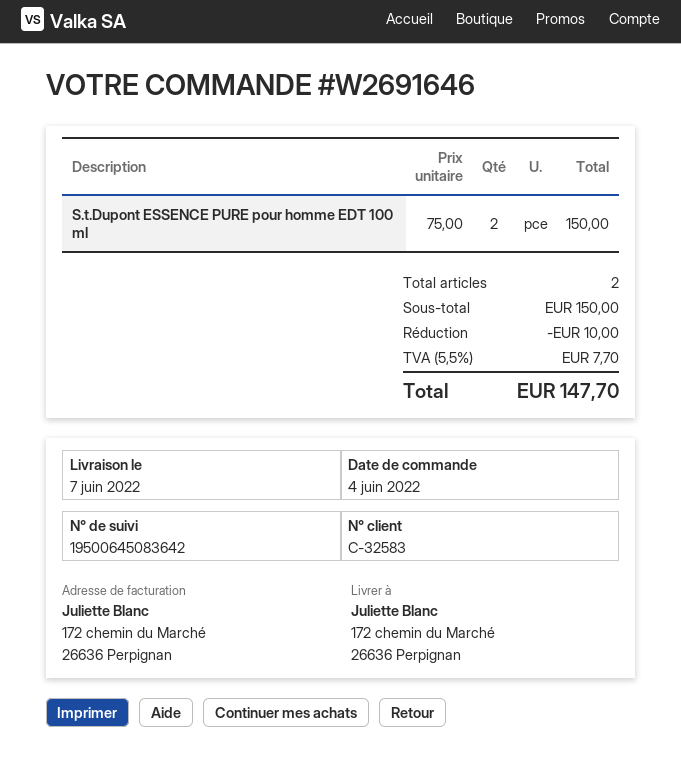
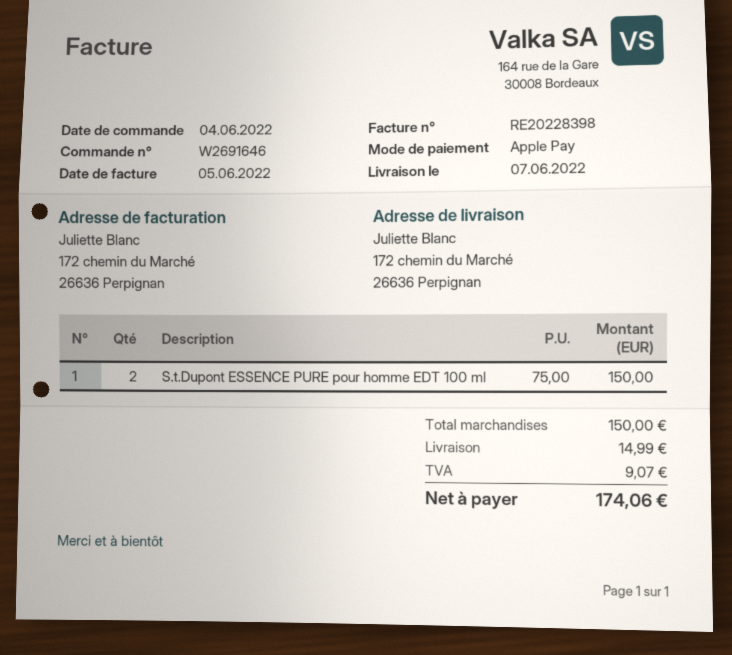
discount: 10.00 -> none
shipping: none -> 14.99
tax: 7.70 -> 9.07
total: 147.70 -> 174.06

